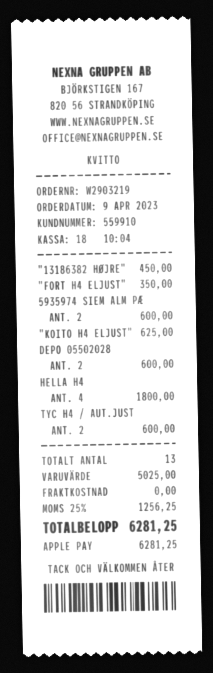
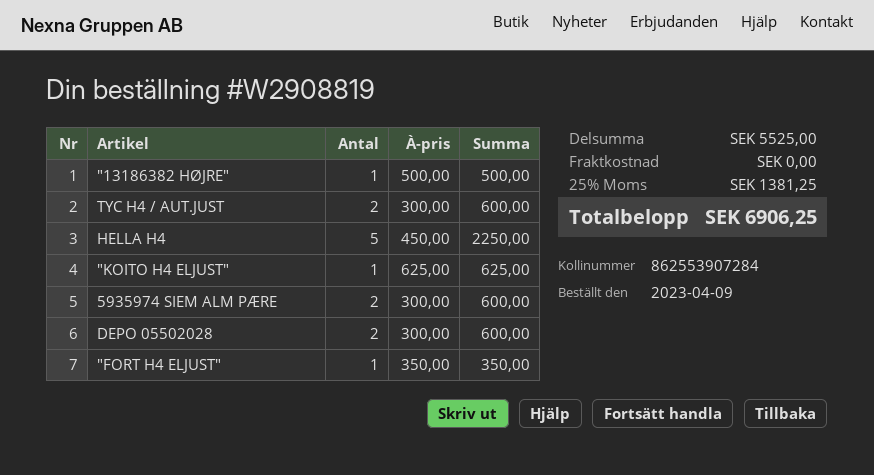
order number: W2903219 -> W2908819
"13186382 HØJRE": 1 for 450.00 -> 1 for 500.00
HELLA H4: 4 for 1800.00 -> 5 for 2250.00
subtotal: 5025.00 -> 5525.00
tax: 25% = 1256.25 -> 25% = 1381.25
total: 6281.25 -> 6906.25

